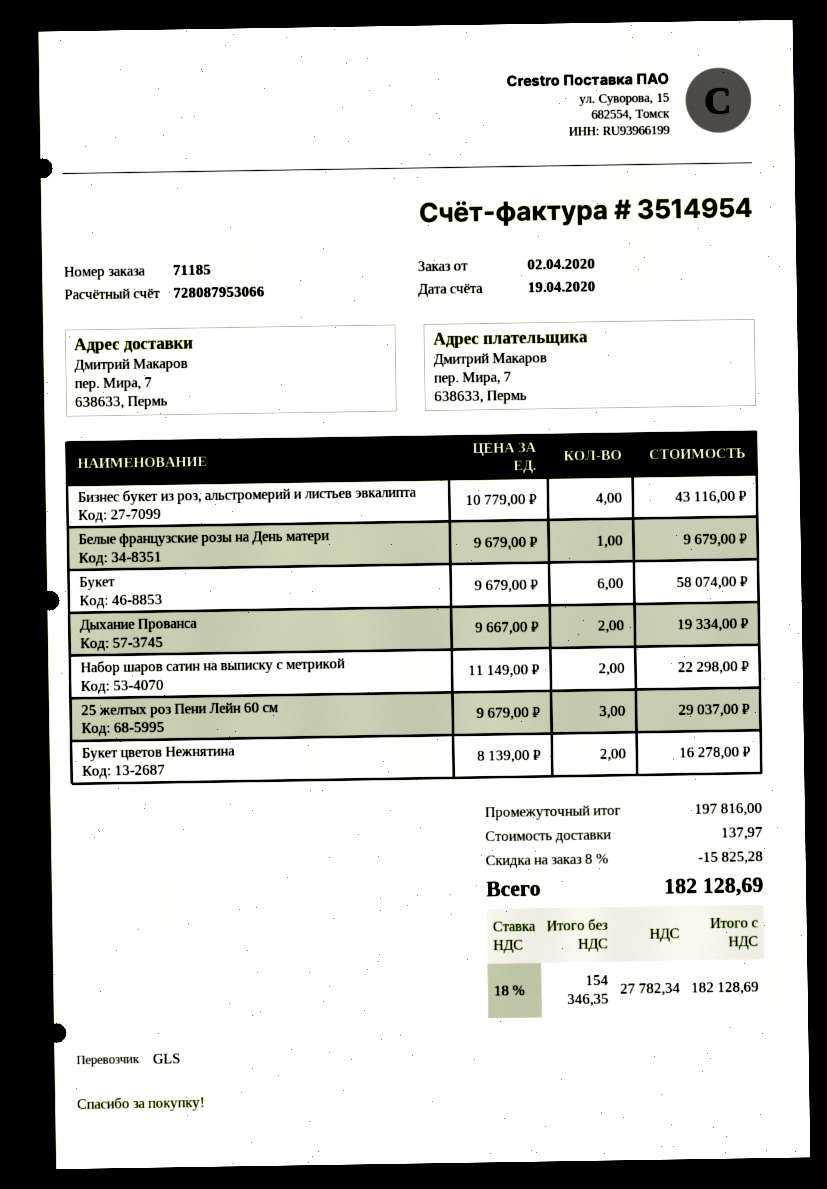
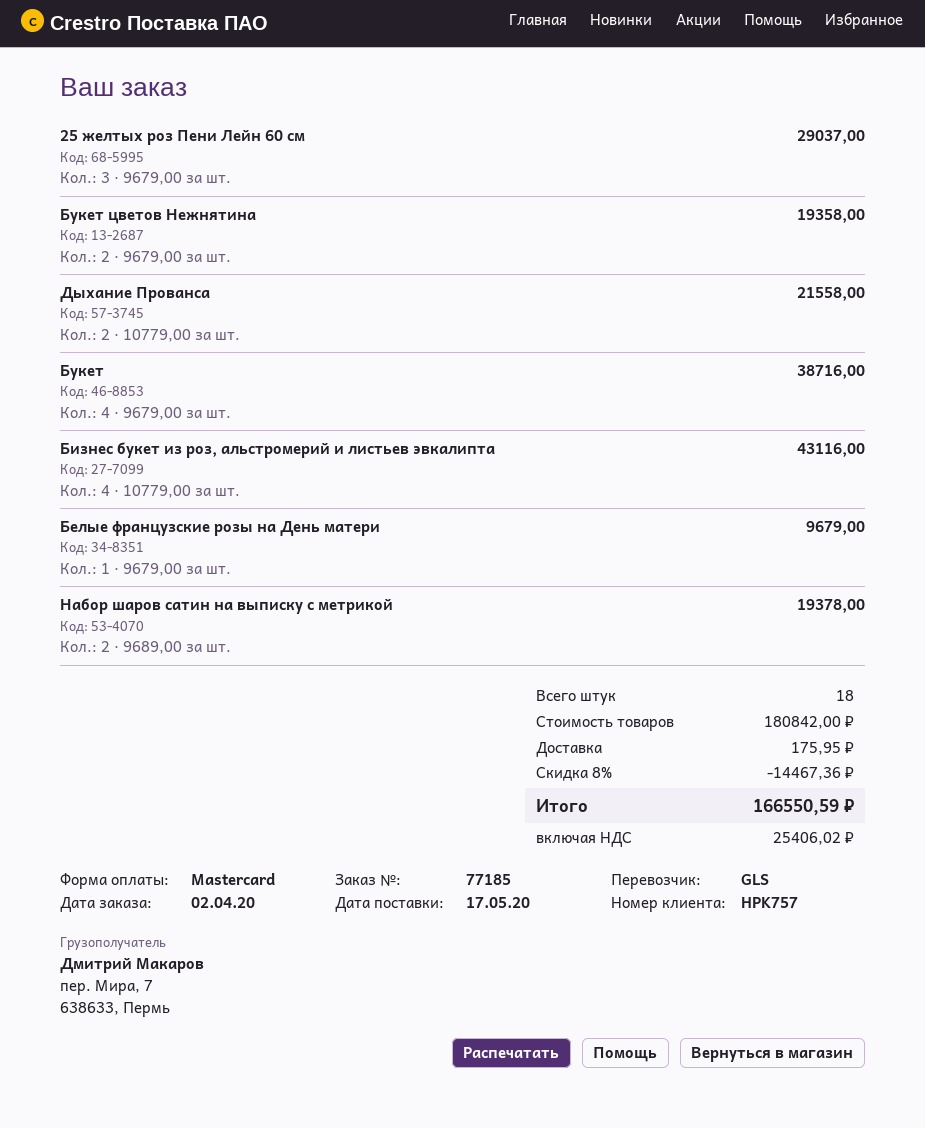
order number: 71185 -> 77185
Букет: 6 x 9679.00 = 58074.00 -> 4 x 9679.00 = 38716.00
Дыхание Прованса: 2 x 9667.00 = 19334.00 -> 2 x 10779.00 = 21558.00
Набор шаров сатин на выписку с метрикой: 2 x 11149.00 = 22298.00 -> 2 x 9689.00 = 19378.00
Букет цветов Нежнятина: 2 x 8139.00 = 16278.00 -> 2 x 9679.00 = 19358.00
subtotal: 197816.00 -> 180842.00
discount: 8% = 15825.28 -> 8% = 14467.36
shipping: 137.97 -> 175.95
tax: 27782.34 -> 25406.02
total: 182128.69 -> 166550.59

